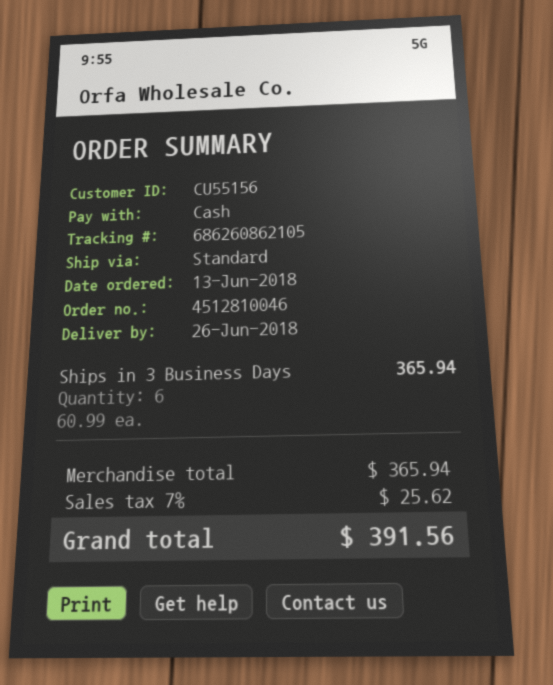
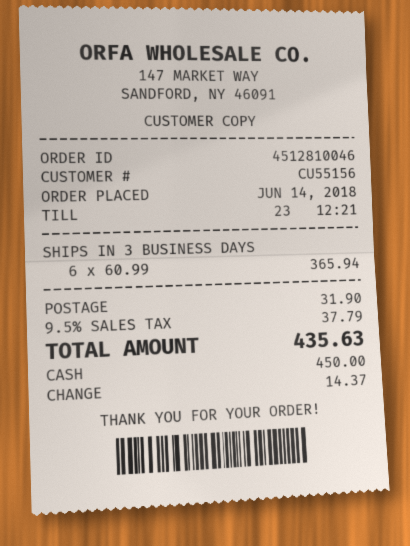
order date: 2018-06-13 -> 2018-06-14
shipping: none -> 31.90
tax: 7% = 25.62 -> 9.5% = 37.79
total: 391.56 -> 435.63

